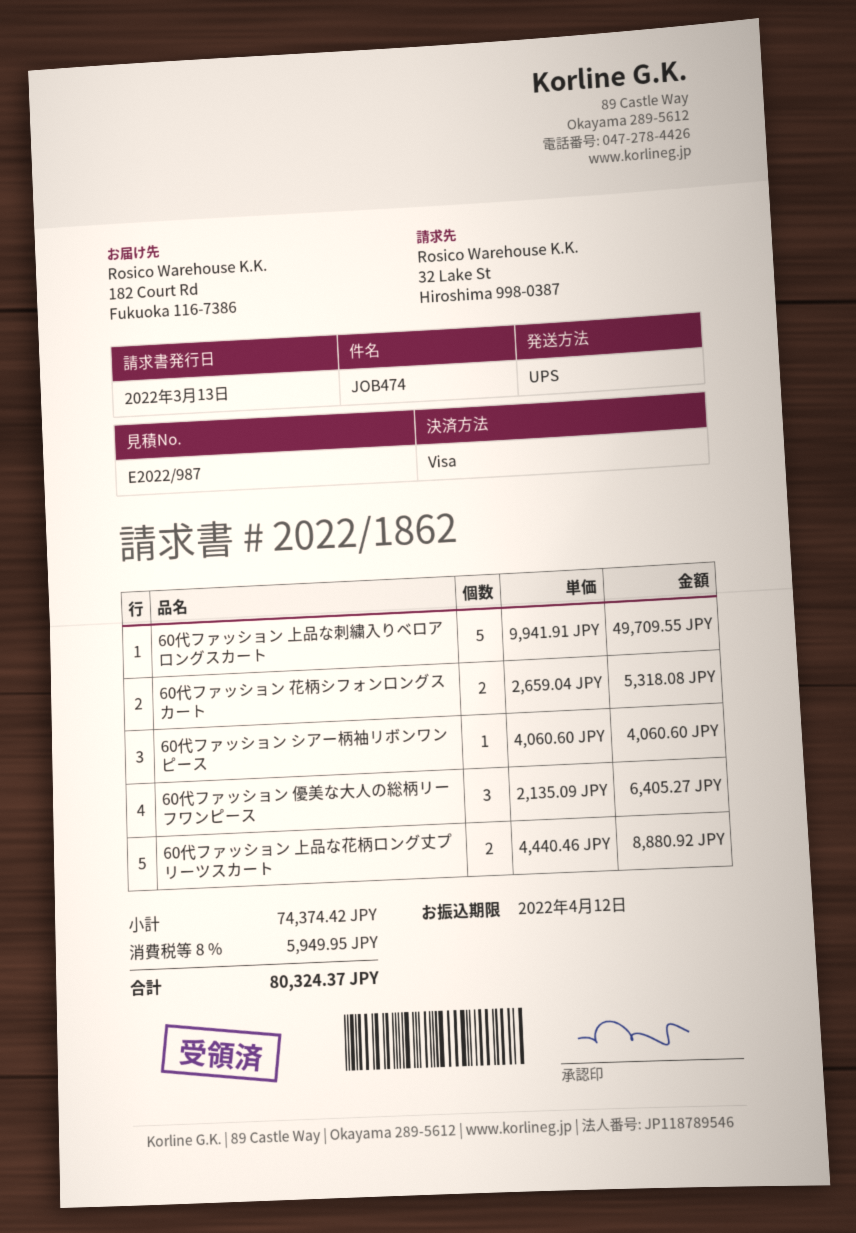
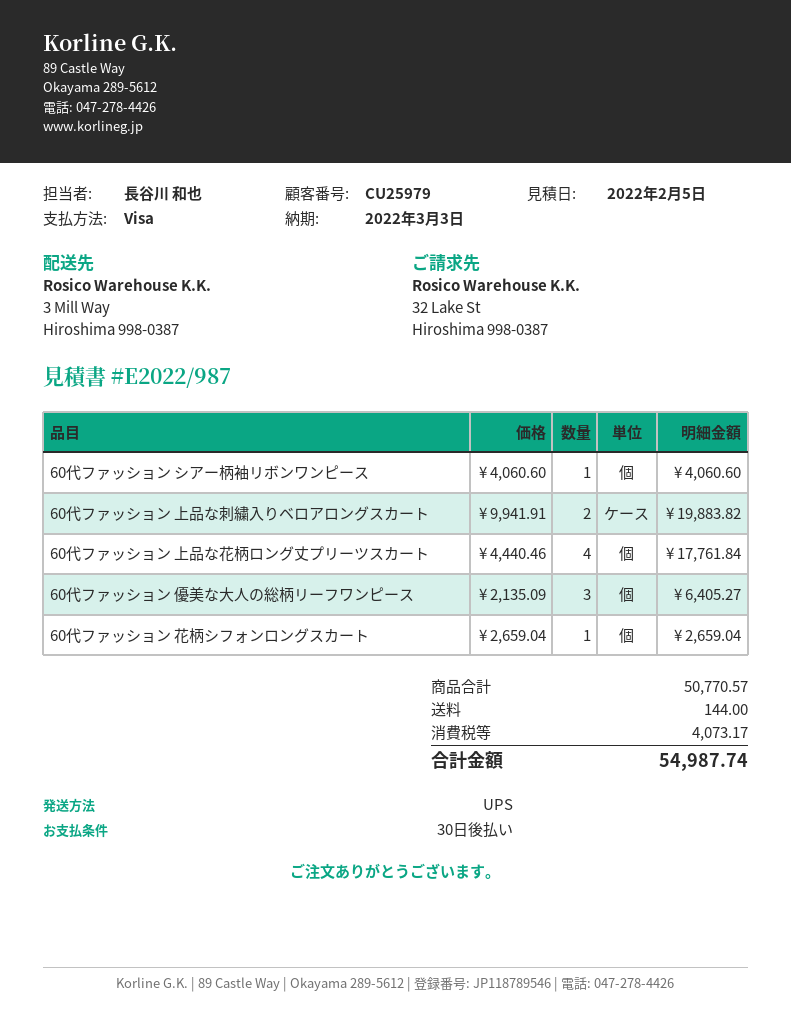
ship to: 182 Court Rd, Fukuoka 116-7386 -> 3 Mill Way, Hiroshima 998-0387
60代ファッション 上品な刺繍入りベロアロングスカート: 5 x 9941.91 = 49709.55 -> 2 x 9941.91 = 19883.82
60代ファッション 花柄シフォンロングスカート: 2 x 2659.04 = 5318.08 -> 1 x 2659.04 = 2659.04
60代ファッション 上品な花柄ロング丈プリーツスカート: 2 x 4440.46 = 8880.92 -> 4 x 4440.46 = 17761.84
subtotal: 74374.42 -> 50770.57
shipping: none -> 144.00
tax: 5949.95 -> 4073.17
total: 80324.37 -> 54987.74

